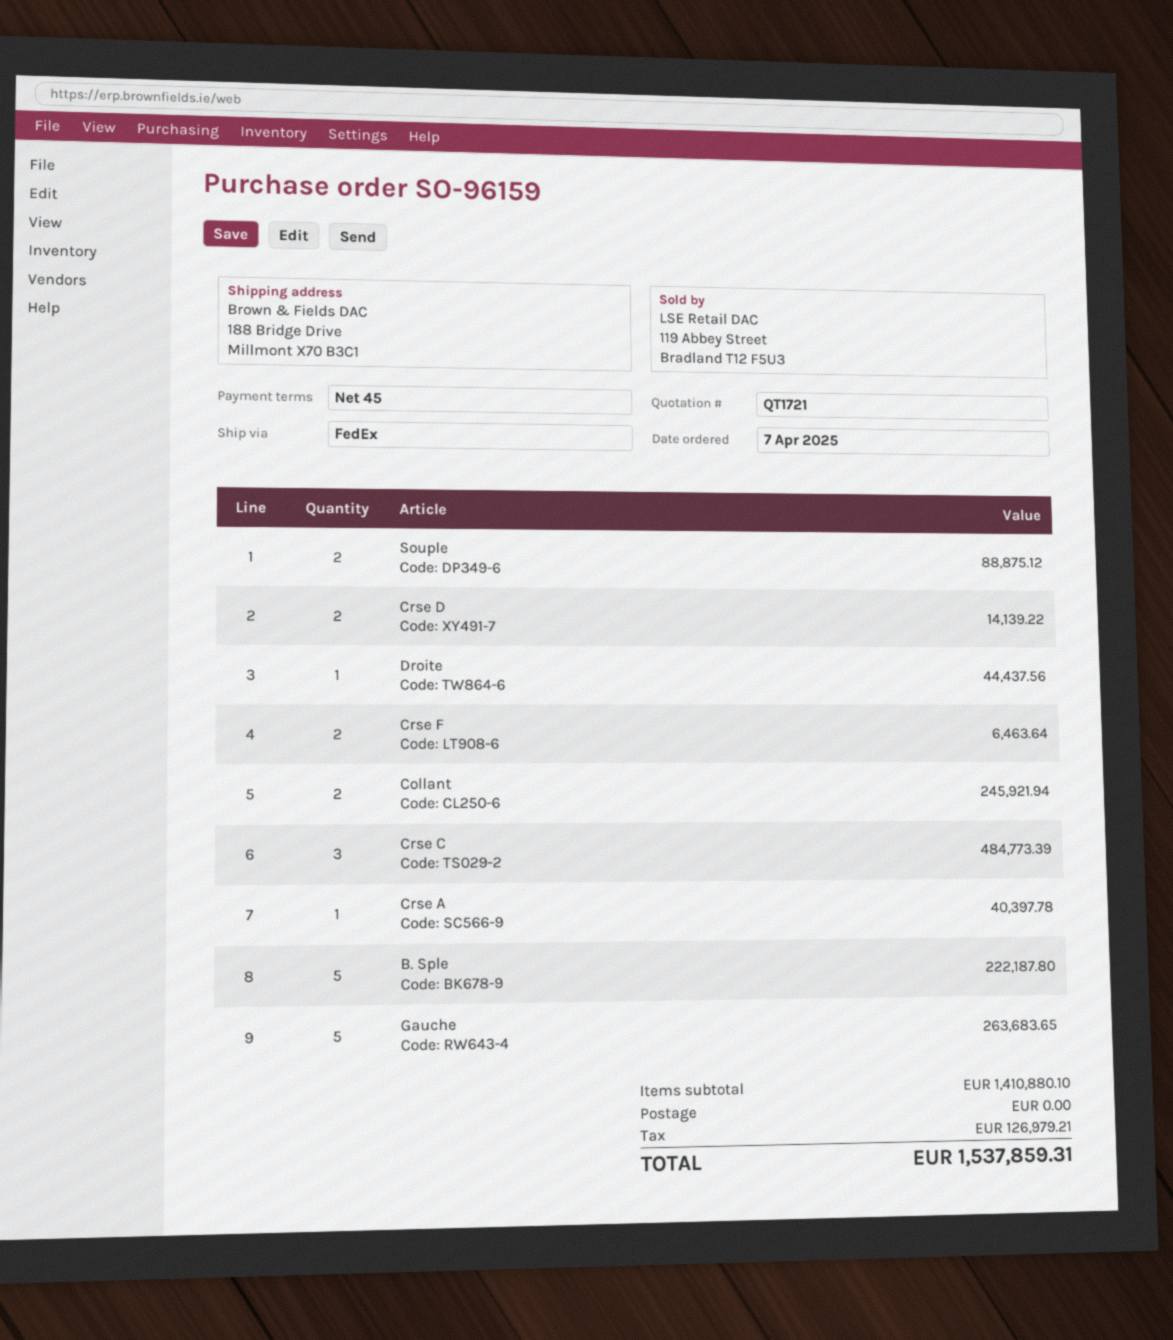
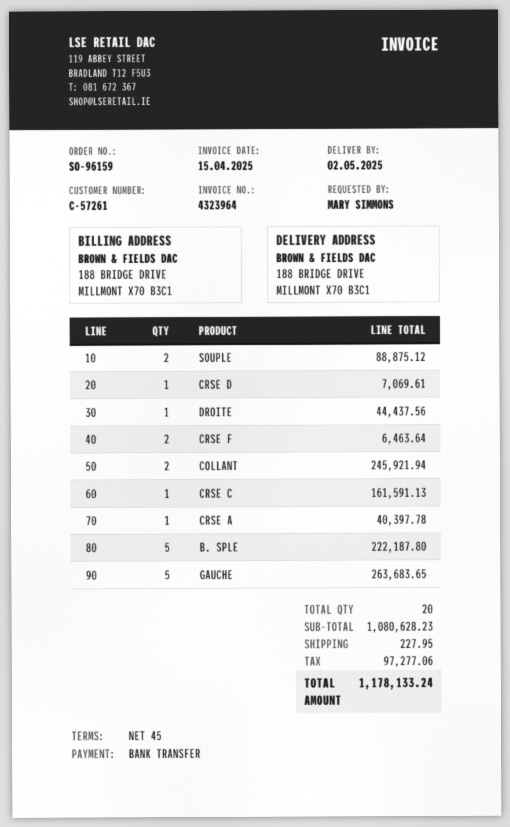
Crse D: 2 for 14139.22 -> 1 for 7069.61
Crse C: 3 for 484773.39 -> 1 for 161591.13
subtotal: 1410880.10 -> 1080628.23
shipping: 0.00 -> 227.95
tax: 126979.21 -> 97277.06
total: 1537859.31 -> 1178133.24

